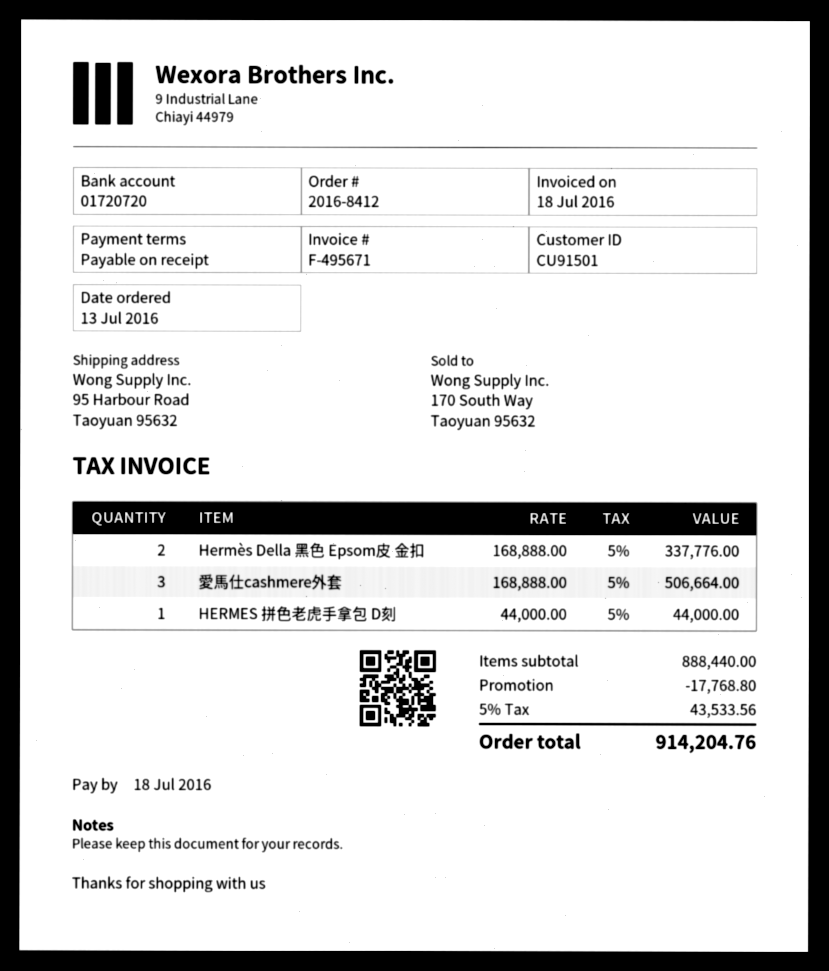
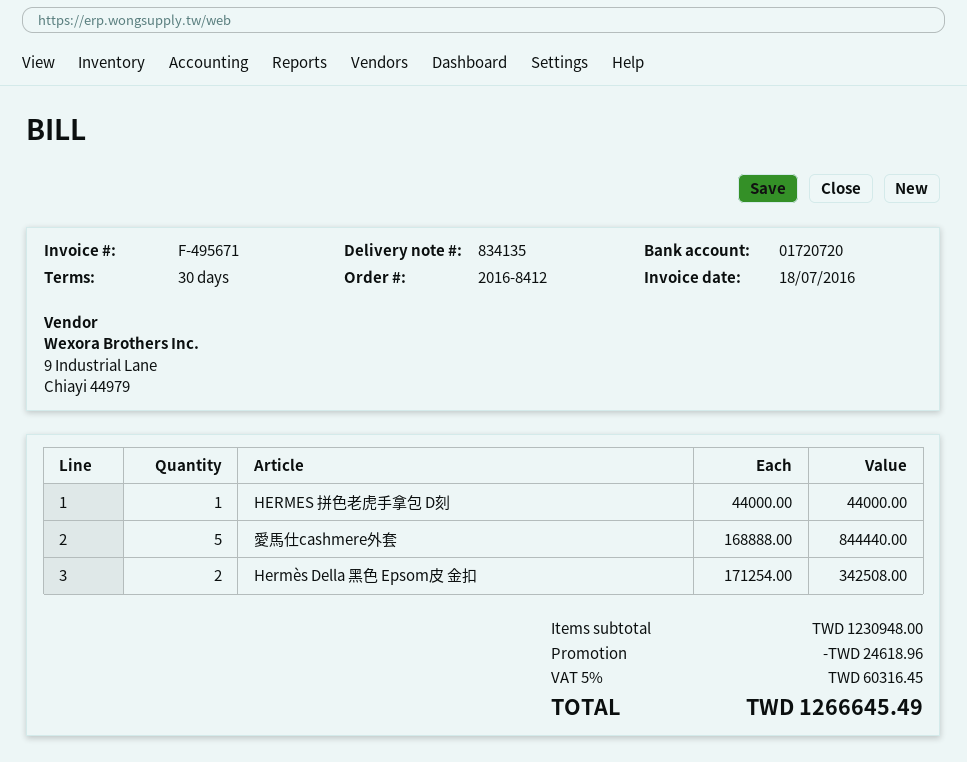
payment terms: on receipt -> 30 days
Hermès Della 黑色 Epsom皮 金扣: 2 x 168888.00 = 337776.00 -> 2 x 171254.00 = 342508.00
愛馬仕cashmere外套: 3 x 168888.00 = 506664.00 -> 5 x 168888.00 = 844440.00
subtotal: 888440.00 -> 1230948.00
discount: 17768.80 -> 24618.96
tax: 5% = 43533.56 -> 5% = 60316.45
total: 914204.76 -> 1266645.49

